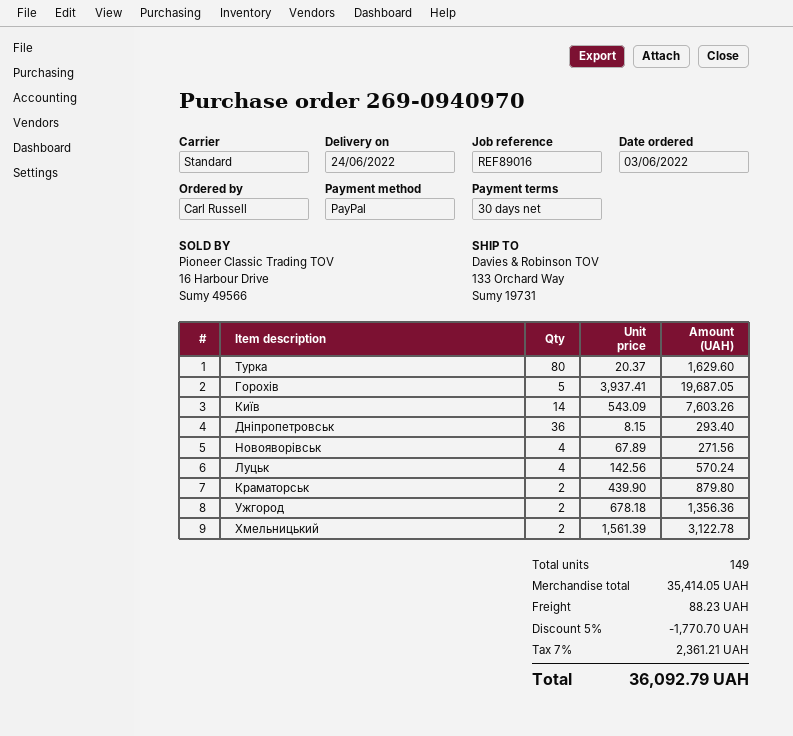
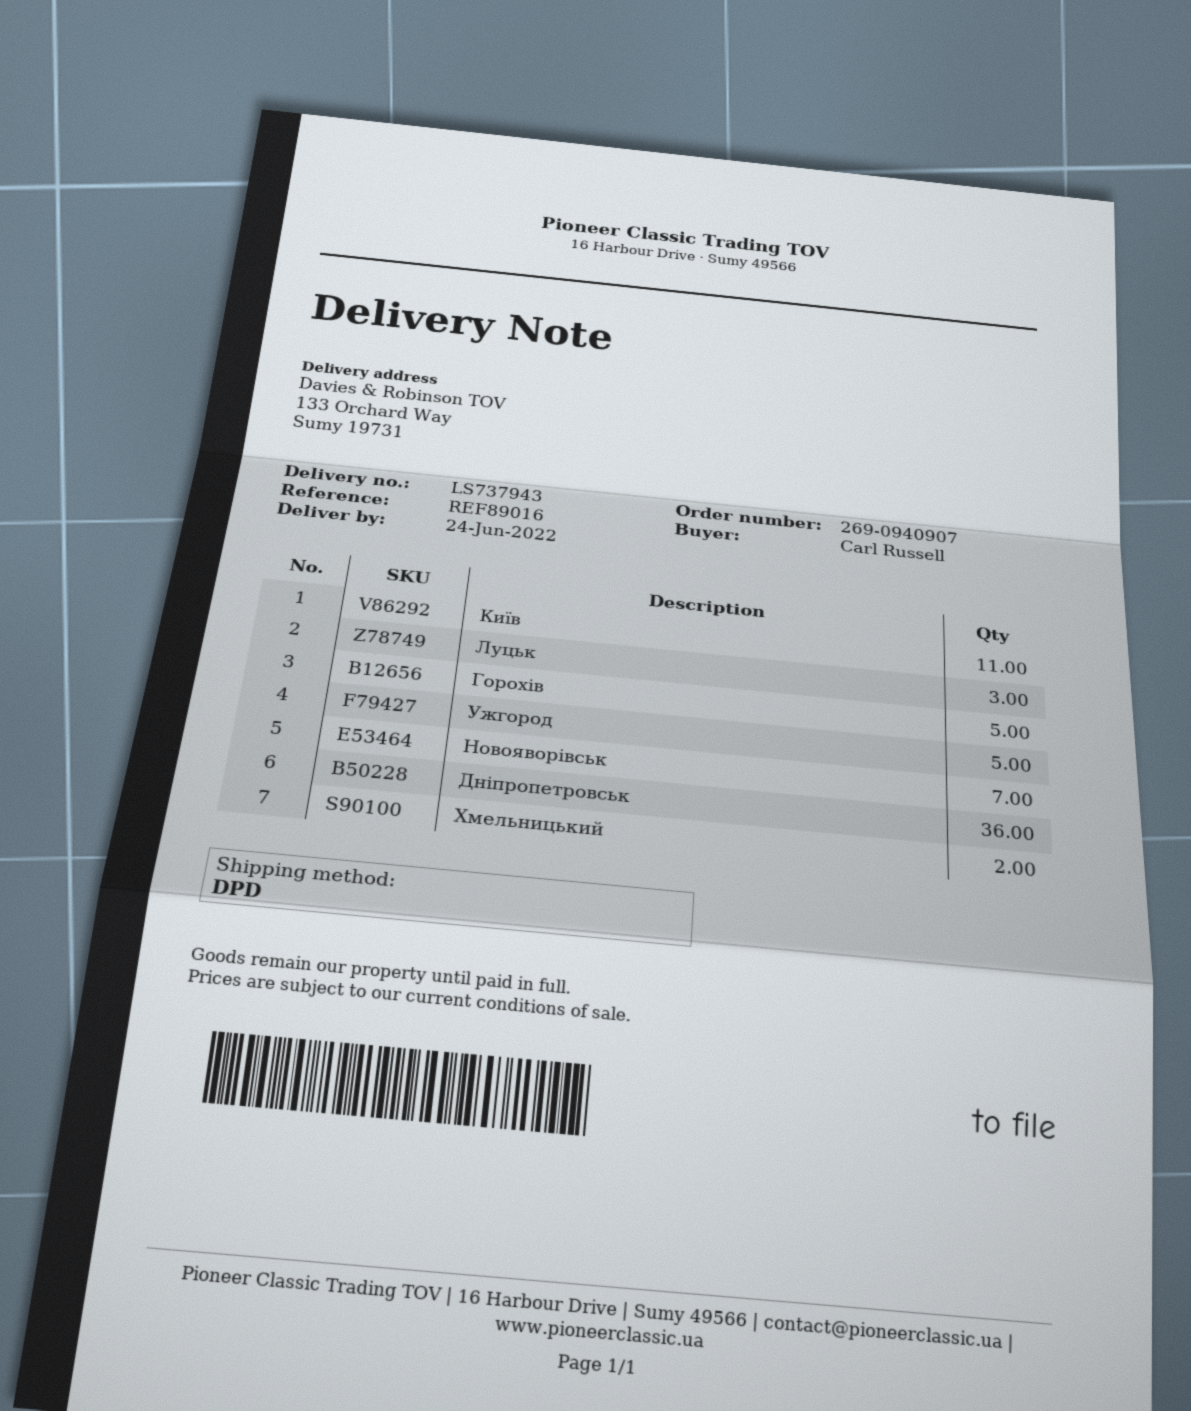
order number: 269-0940970 -> 269-0940907
shipping method: standard -> DPD
Турка: 80 -> none
Київ: 14 -> 11
Новояворівськ: 4 -> 7
Луцьк: 4 -> 3
Краматорськ: 2 -> none
Ужгород: 2 -> 5

